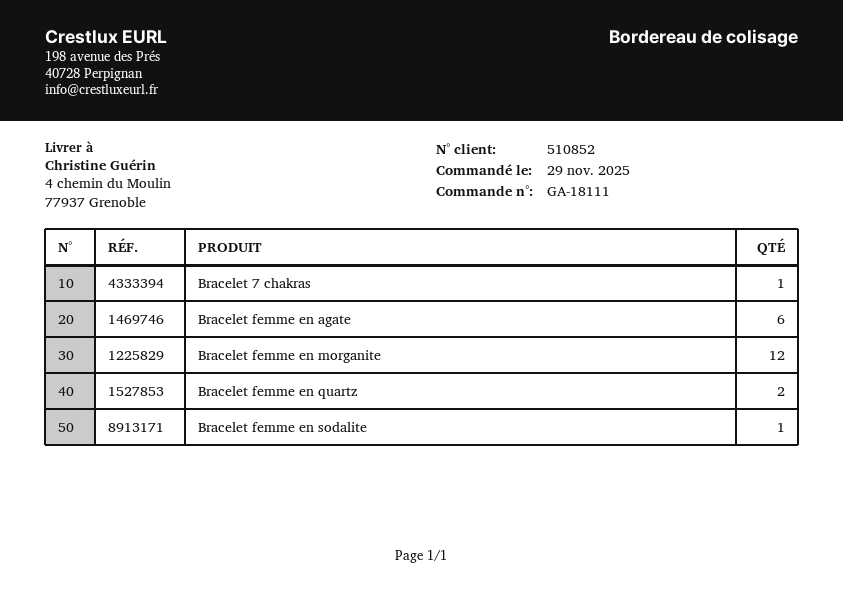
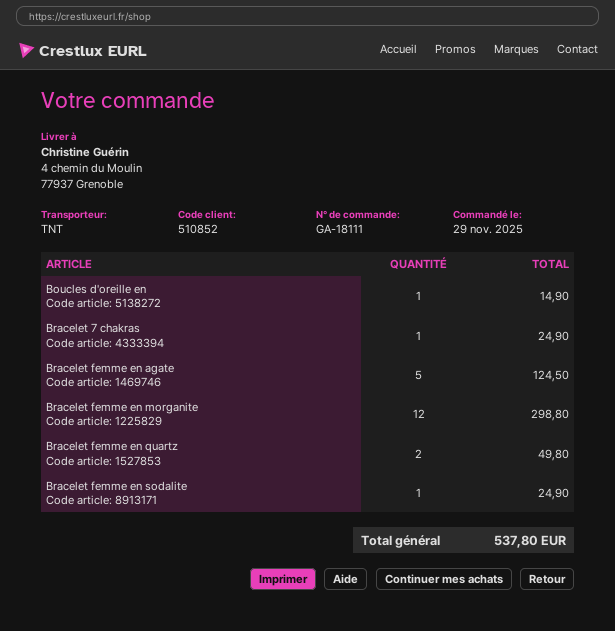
Bracelet femme en agate: 6 -> 5
Boucles d'oreille en: none -> 1

